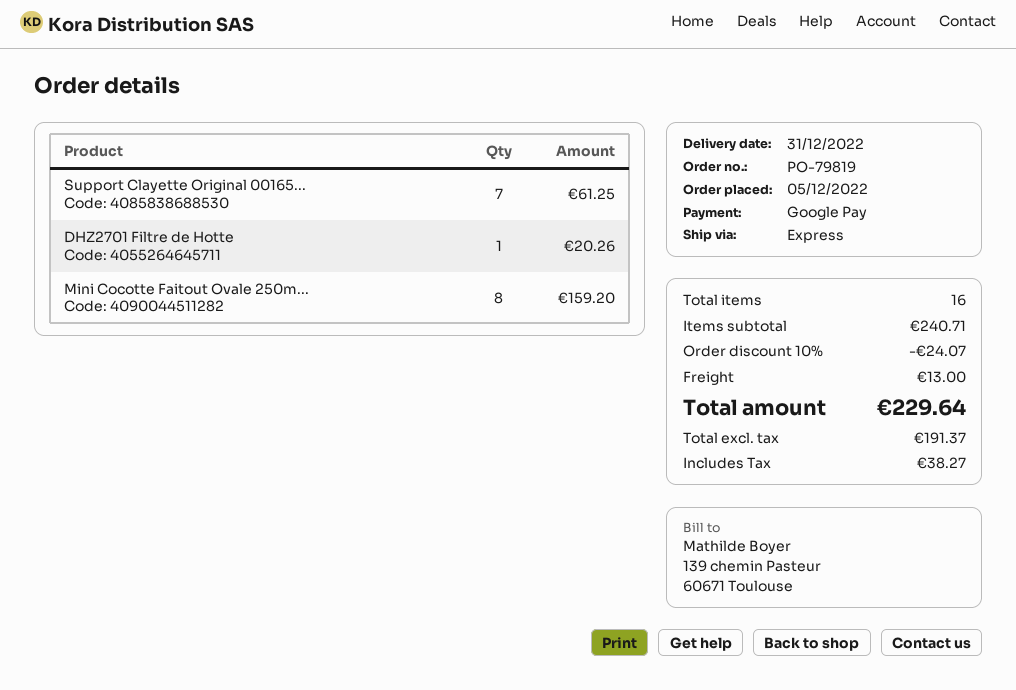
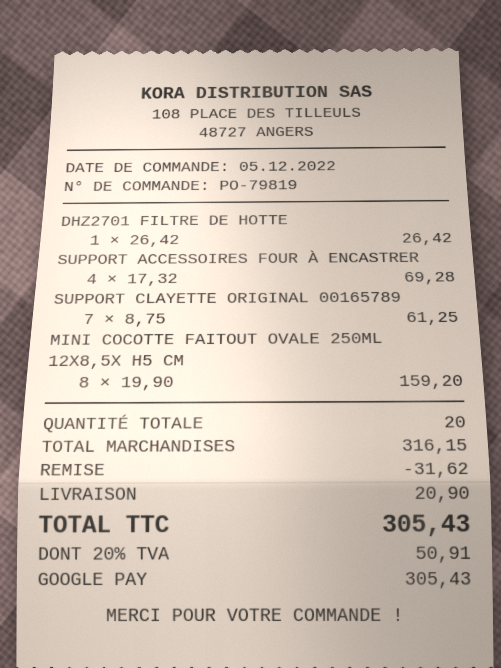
DHZ2701 Filtre de Hotte: 1 for 20.26 -> 1 for 26.42
SUPPORT ACCESSOIRES FOUR À ENCASTRER: none -> 4 for 69.28
total quantity: 16 -> 20
subtotal: 240.71 -> 316.15
discount: 24.07 -> 31.62
shipping: 13.00 -> 20.90
tax: 38.27 -> 50.91
total: 229.64 -> 305.43

